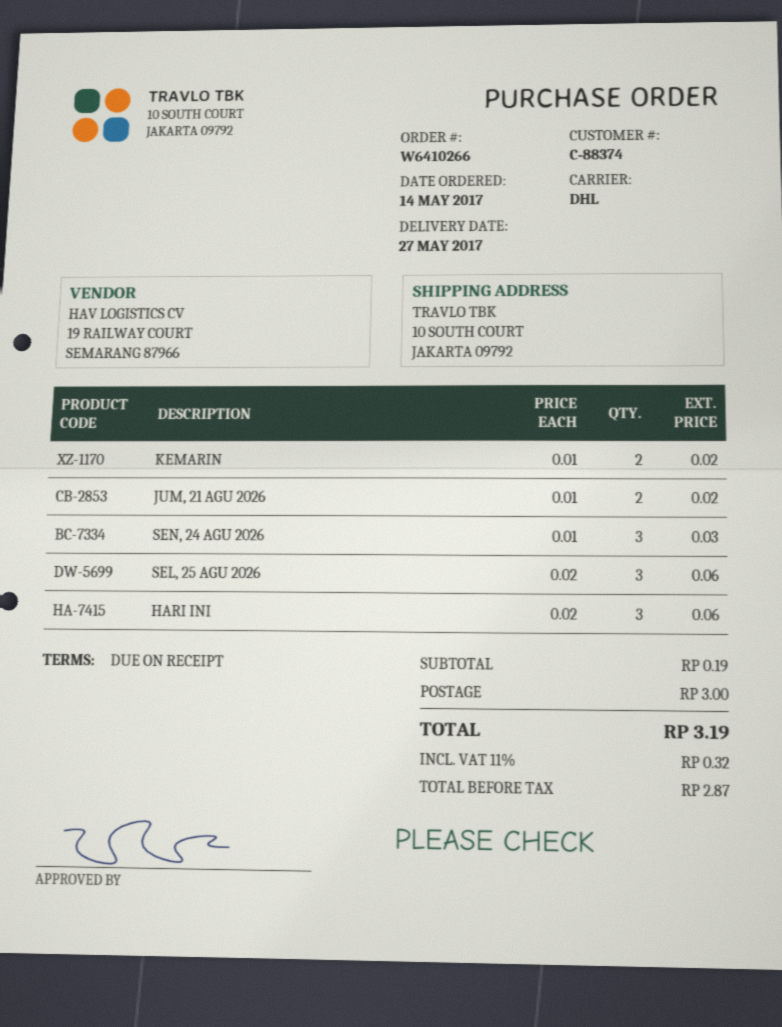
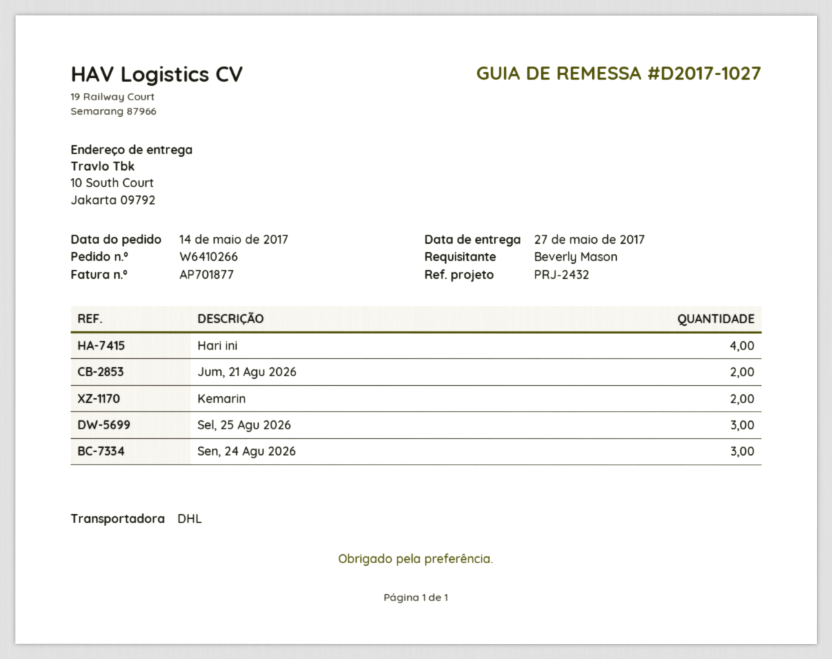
HARI INI: 3 -> 4

